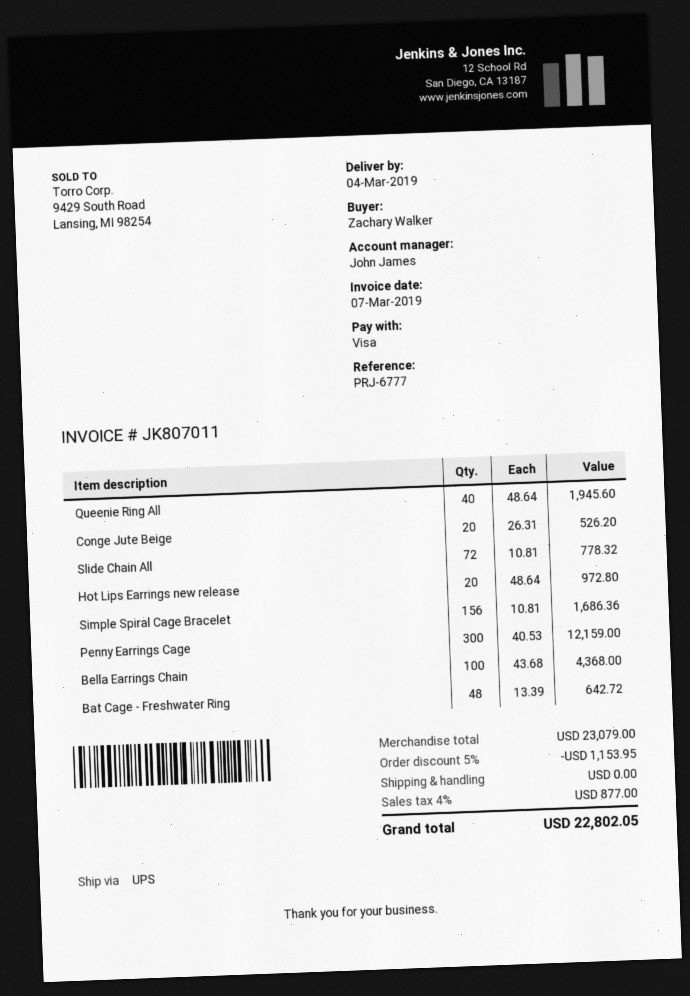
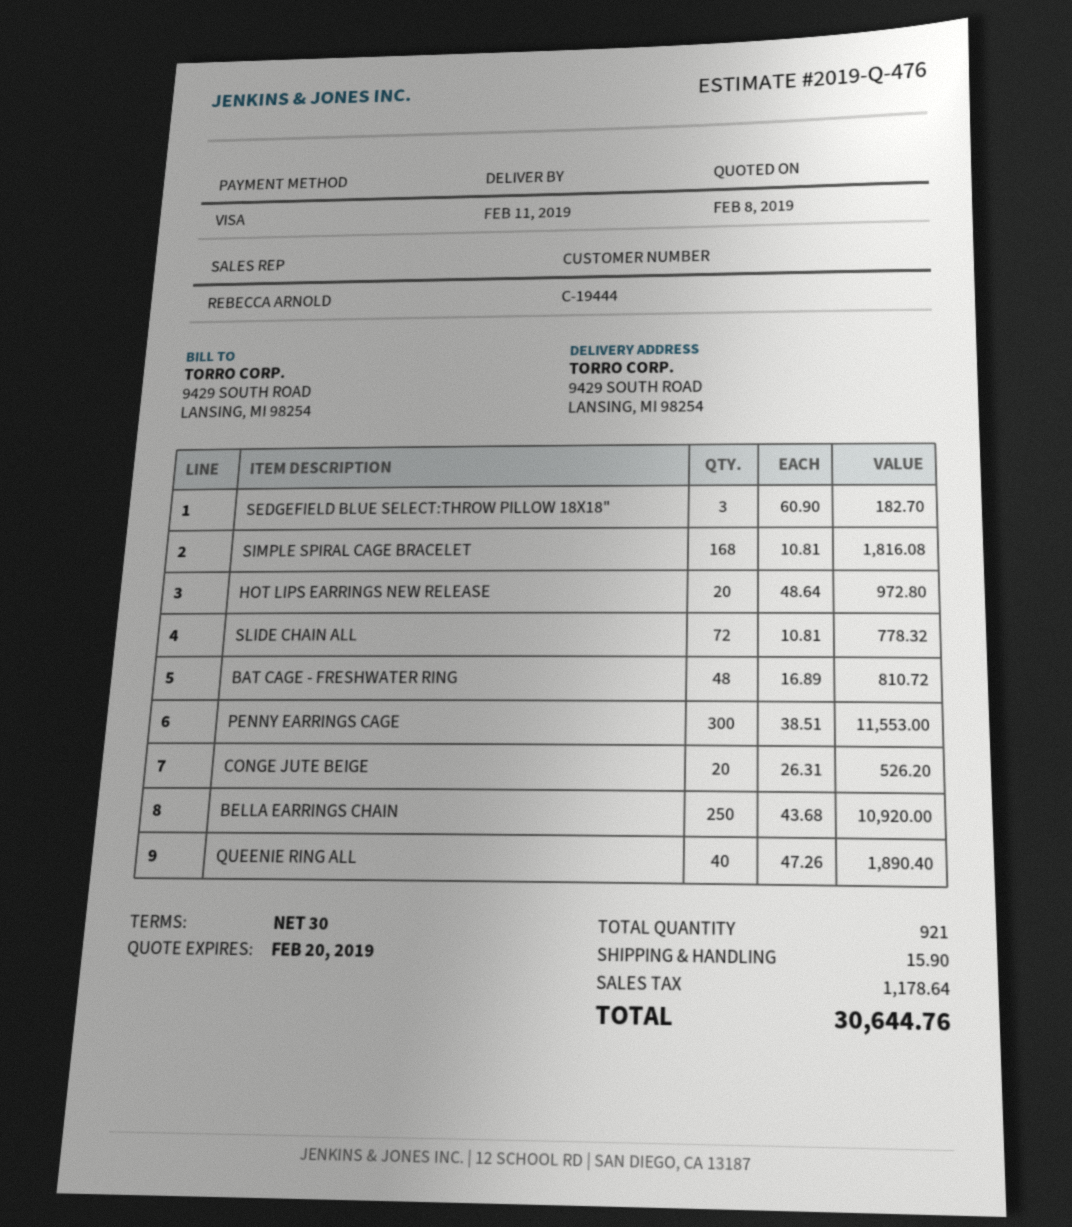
delivery date: 2019-03-04 -> 2019-02-11
sales rep: John James -> REBECCA ARNOLD
Queenie Ring All: 40 x 48.64 = 1945.60 -> 40 x 47.26 = 1890.40
Simple Spiral Cage Bracelet: 156 x 10.81 = 1686.36 -> 168 x 10.81 = 1816.08
Penny Earrings Cage: 300 x 40.53 = 12159.00 -> 300 x 38.51 = 11553.00
Bella Earrings Chain: 100 x 43.68 = 4368.00 -> 250 x 43.68 = 10920.00
Bat Cage - Freshwater Ring: 48 x 13.39 = 642.72 -> 48 x 16.89 = 810.72
SEDGEFIELD BLUE SELECT:THROW PILLOW 18X18": none -> 3 x 60.90 = 182.70
discount: 5% = 1153.95 -> none
shipping: 0.00 -> 15.90
tax: 877.00 -> 1178.64
total: 22802.05 -> 30644.76

